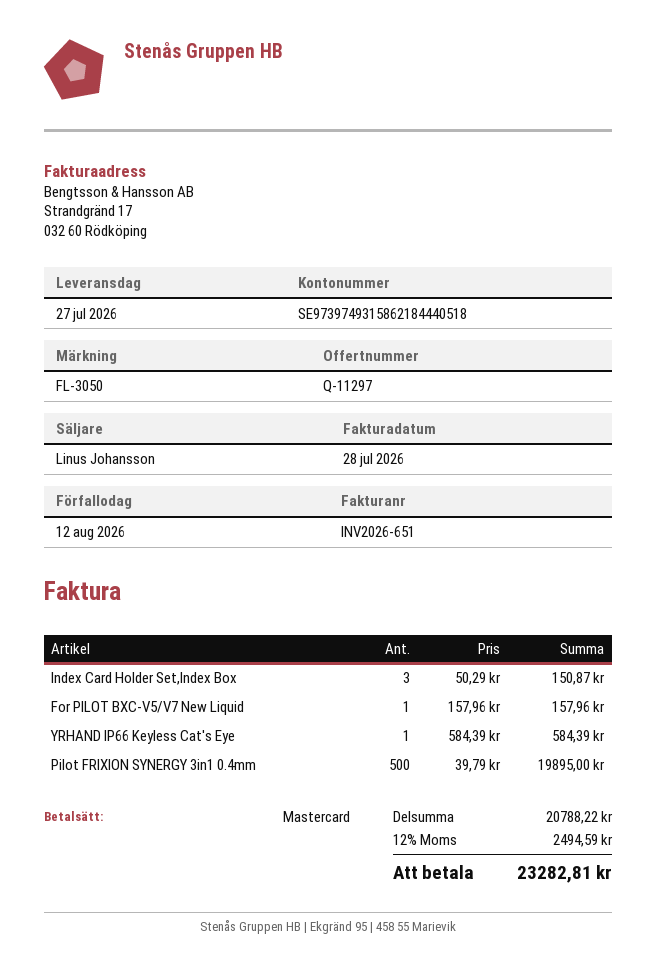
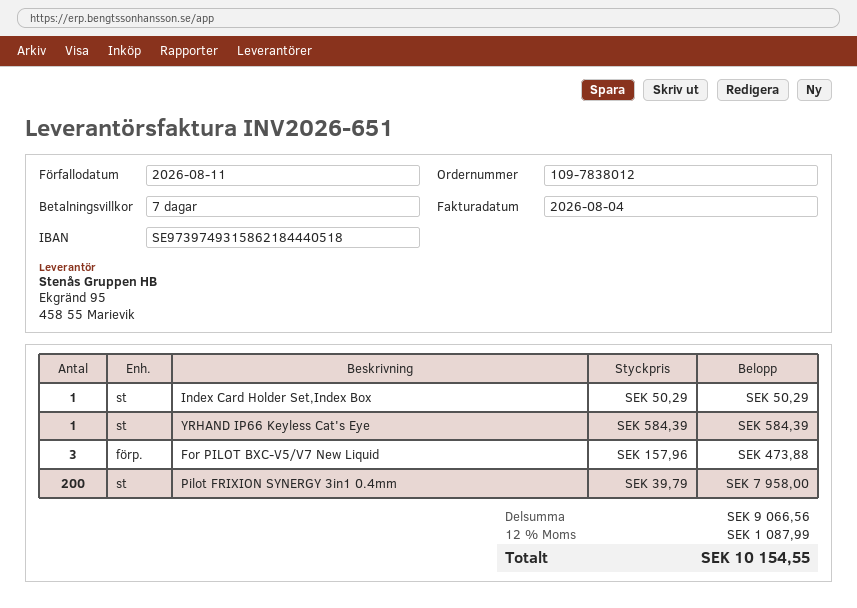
invoice date: 2026-07-28 -> 2026-08-04
due date: 2026-08-12 -> 2026-08-11
Index Card Holder Set,Index Box: 3 x 50.29 = 150.87 -> 1 x 50.29 = 50.29
For PILOT BXC-V5/V7 New Liquid: 1 x 157.96 = 157.96 -> 3 x 157.96 = 473.88
Pilot FRIXION SYNERGY 3in1 0.4mm: 500 x 39.79 = 19895.00 -> 200 x 39.79 = 7958.00
subtotal: 20788.22 -> 9066.56
tax: 12% = 2494.59 -> 12% = 1087.99
total: 23282.81 -> 10154.55

